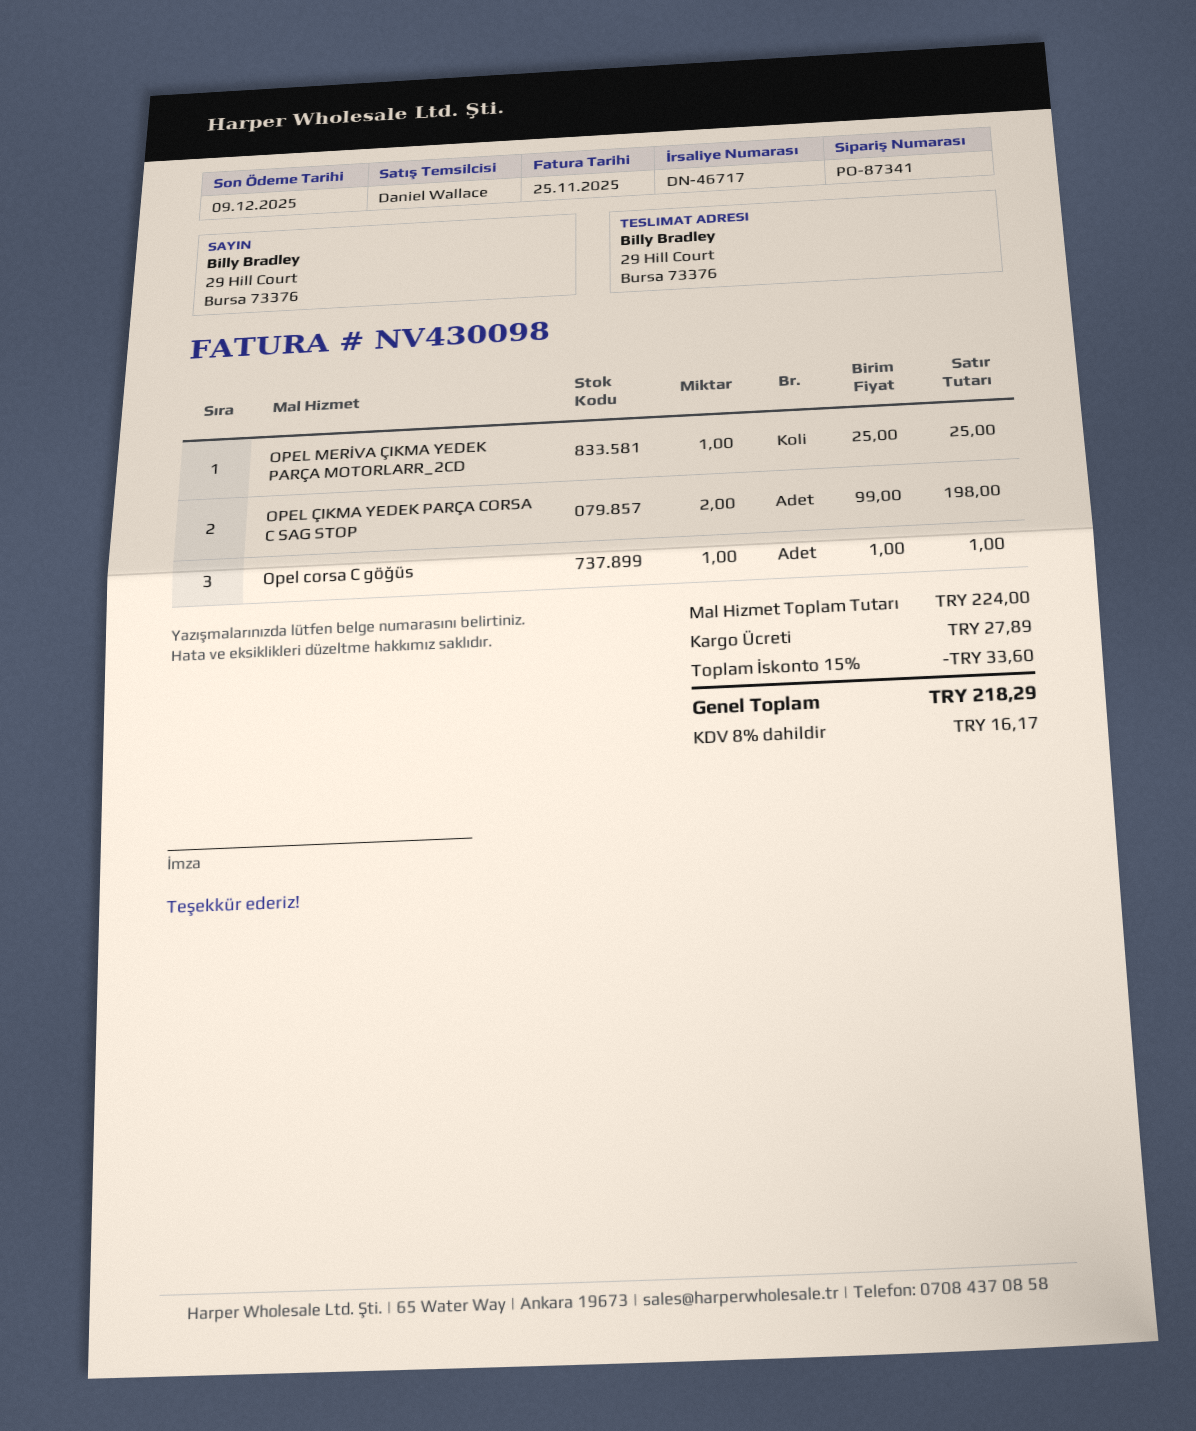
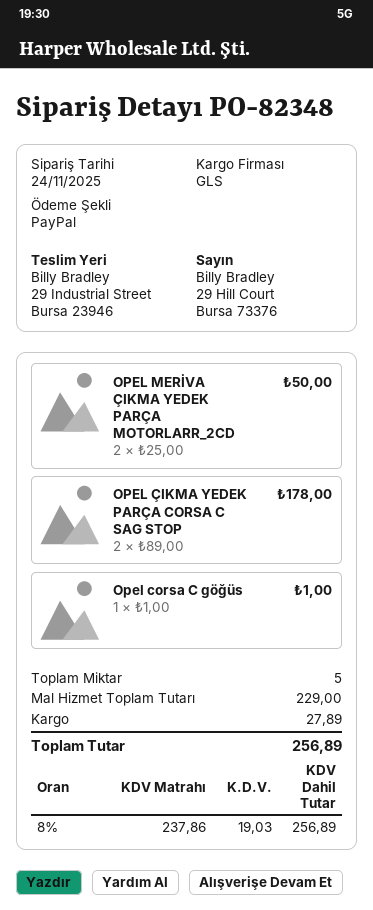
order number: PO-87341 -> PO-82348
ship to: 29 Hill Court, Bursa 73376 -> 29 Industrial Street, Bursa 23946
OPEL MERİVA ÇIKMA YEDEK PARÇA MOTORLARR_2CD: 1 x 25.00 = 25.00 -> 2 x 25.00 = 50.00
OPEL ÇIKMA YEDEK PARÇA CORSA C SAG STOP: 2 x 99.00 = 198.00 -> 2 x 89.00 = 178.00
subtotal: 224.00 -> 229.00
discount: 15% = 33.60 -> none
tax: 8% = 16.17 -> 8% = 19.03
total: 218.29 -> 256.89

